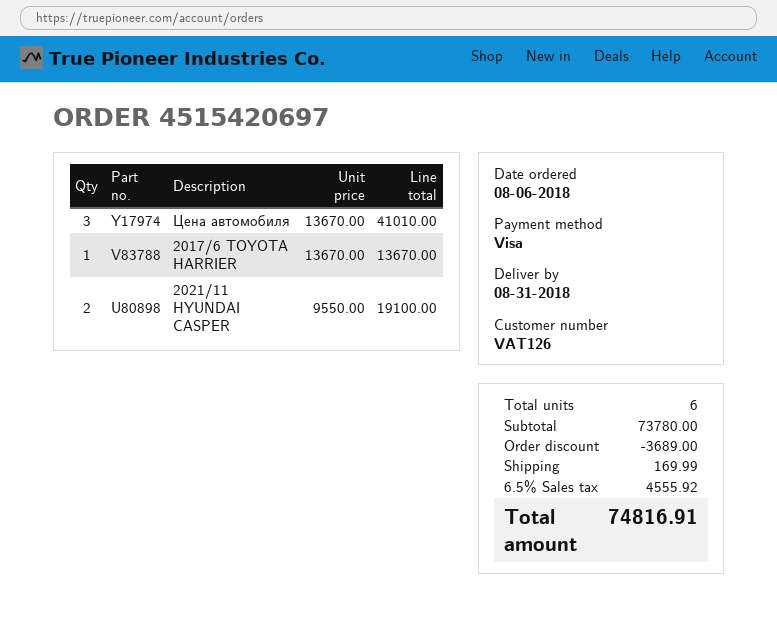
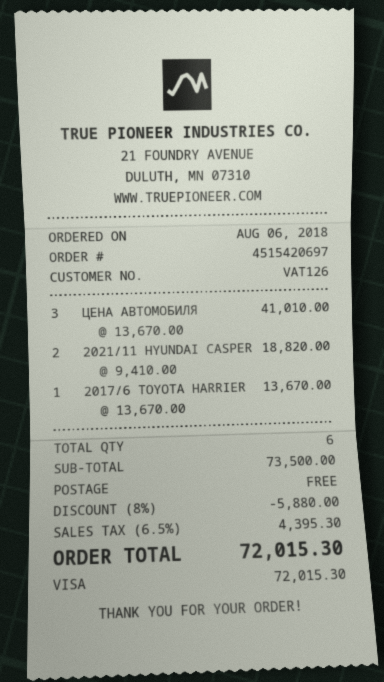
2021/11 HYUNDAI CASPER: 2 x 9550.00 = 19100.00 -> 2 x 9410.00 = 18820.00
subtotal: 73780.00 -> 73500.00
discount: 3689.00 -> 5880.00
shipping: 169.99 -> 0.00
tax: 6.5% = 4555.92 -> 6.5% = 4395.30
total: 74816.91 -> 72015.30

